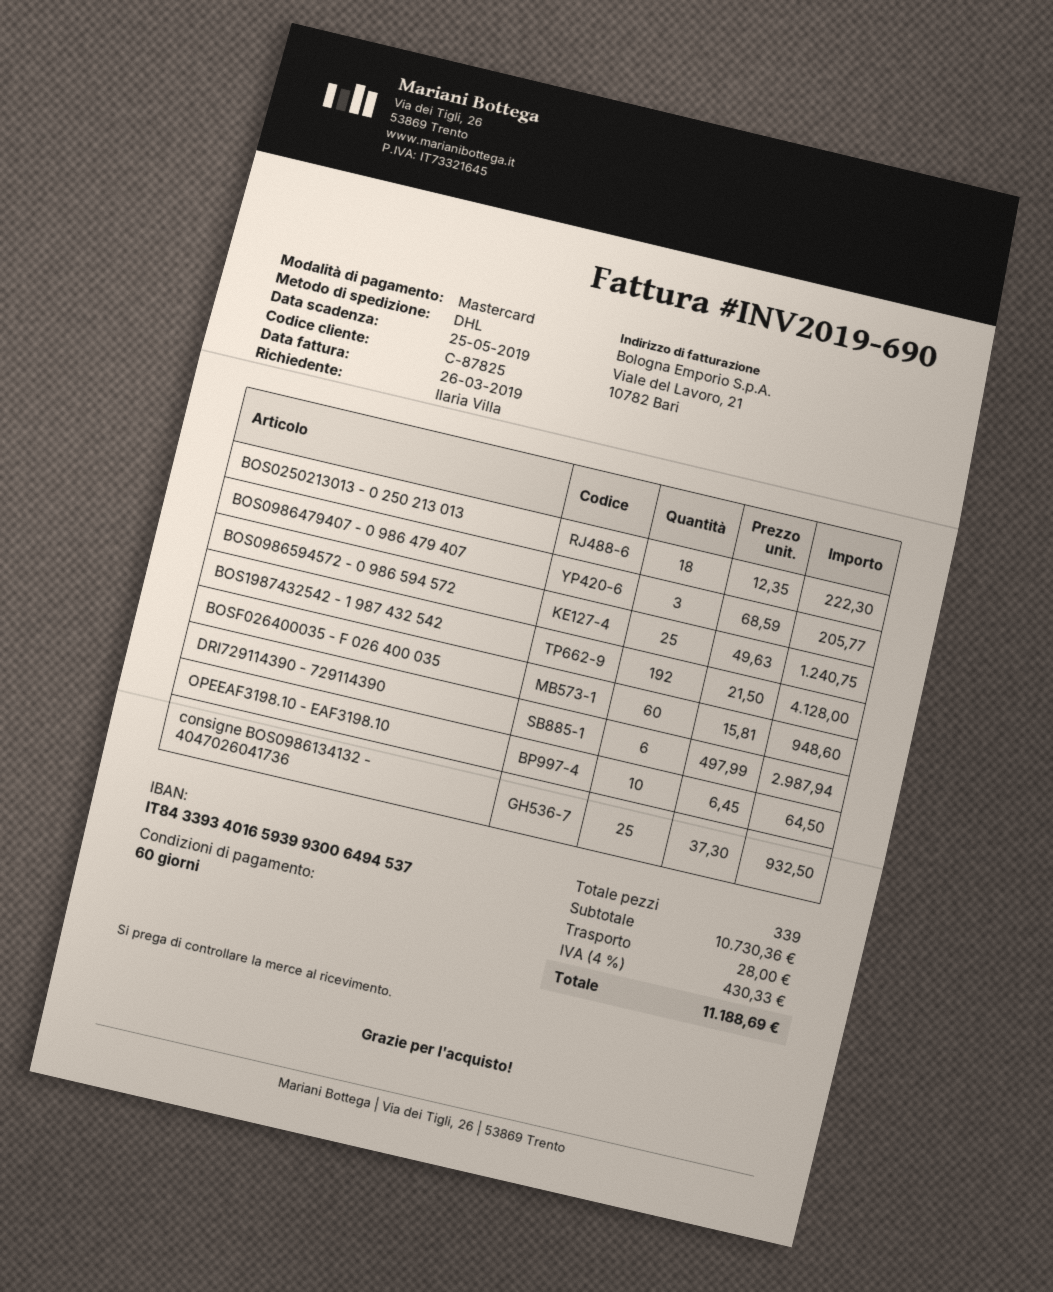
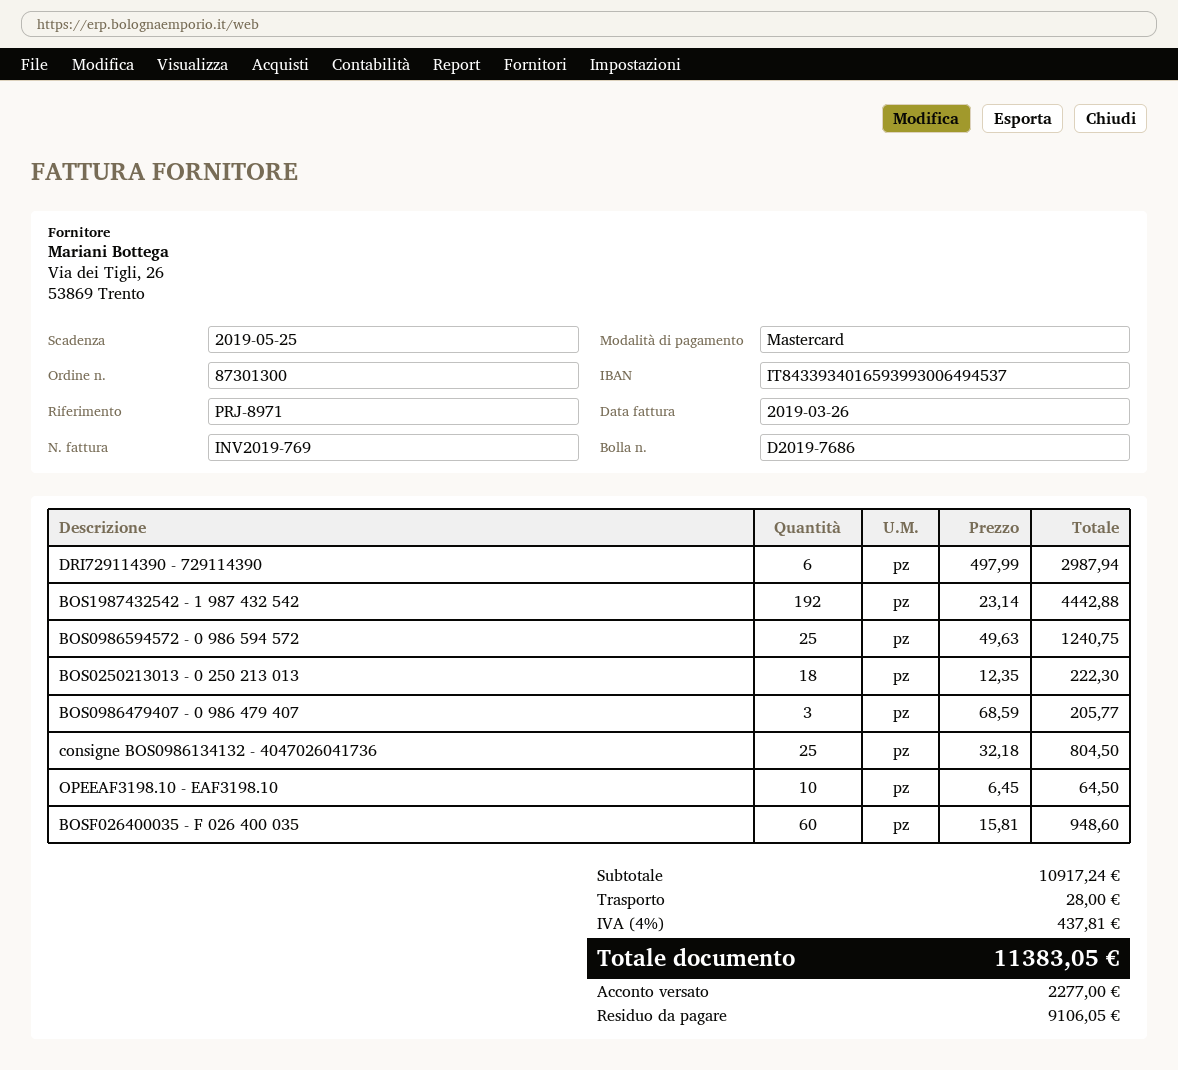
invoice number: INV2019-690 -> INV2019-769
BOS1987432542 - 1 987 432 542: 192 x 21.50 = 4128.00 -> 192 x 23.14 = 4442.88
consigne BOS0986134132 - 4047026041736: 25 x 37.30 = 932.50 -> 25 x 32.18 = 804.50
subtotal: 10730.36 -> 10917.24
tax: 4% = 430.33 -> 4% = 437.81
total: 11188.69 -> 11383.05

